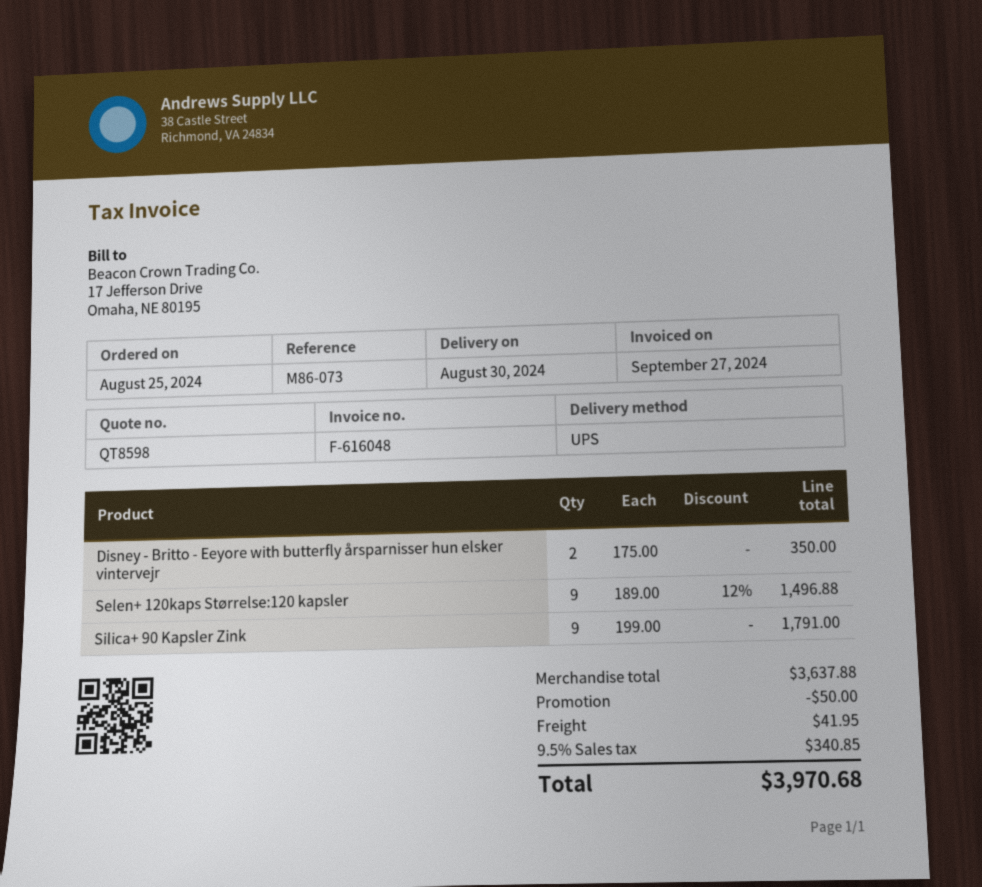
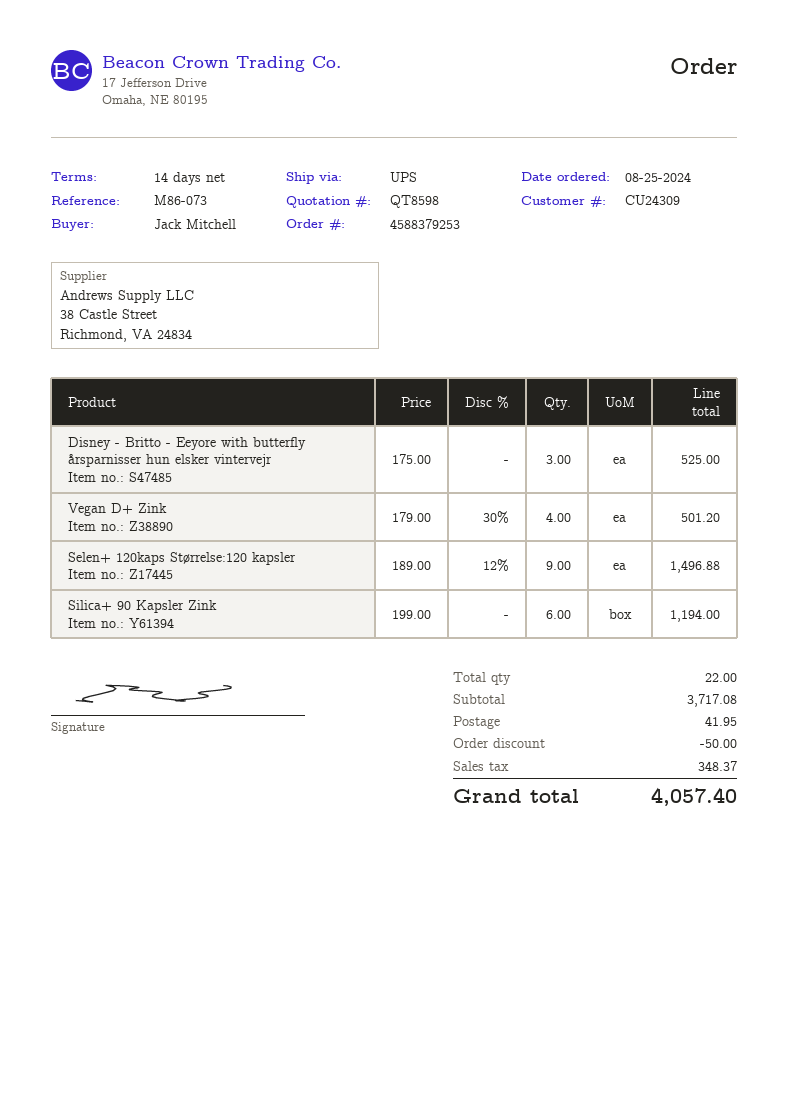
Disney - Britto - Eeyore with butterfly årsparnisser hun elsker vintervejr: 2 x 175.00 = 350.00 -> 3 x 175.00 = 525.00
Silica+ 90 Kapsler Zink: 9 x 199.00 = 1791.00 -> 6 x 199.00 = 1194.00
Vegan D+ Zink: none -> 4 x 179.00 - 30% = 501.20
subtotal: 3637.88 -> 3717.08
tax: 340.85 -> 348.37
total: 3970.68 -> 4057.40

